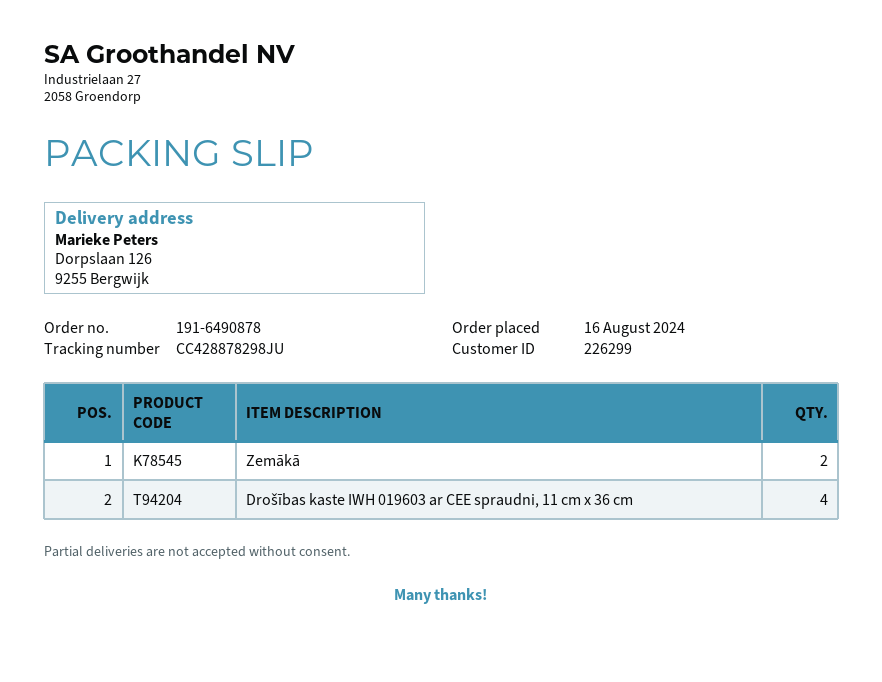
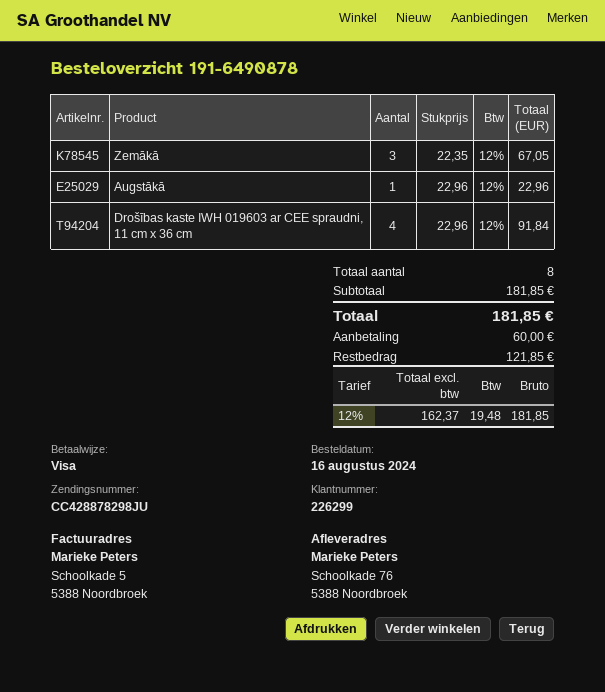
ship to: Dorpslaan 126, 9255 Bergwijk -> Schoolkade 76, 5388 Noordbroek
Zemākā: 2 -> 3
Augstākā: none -> 1

